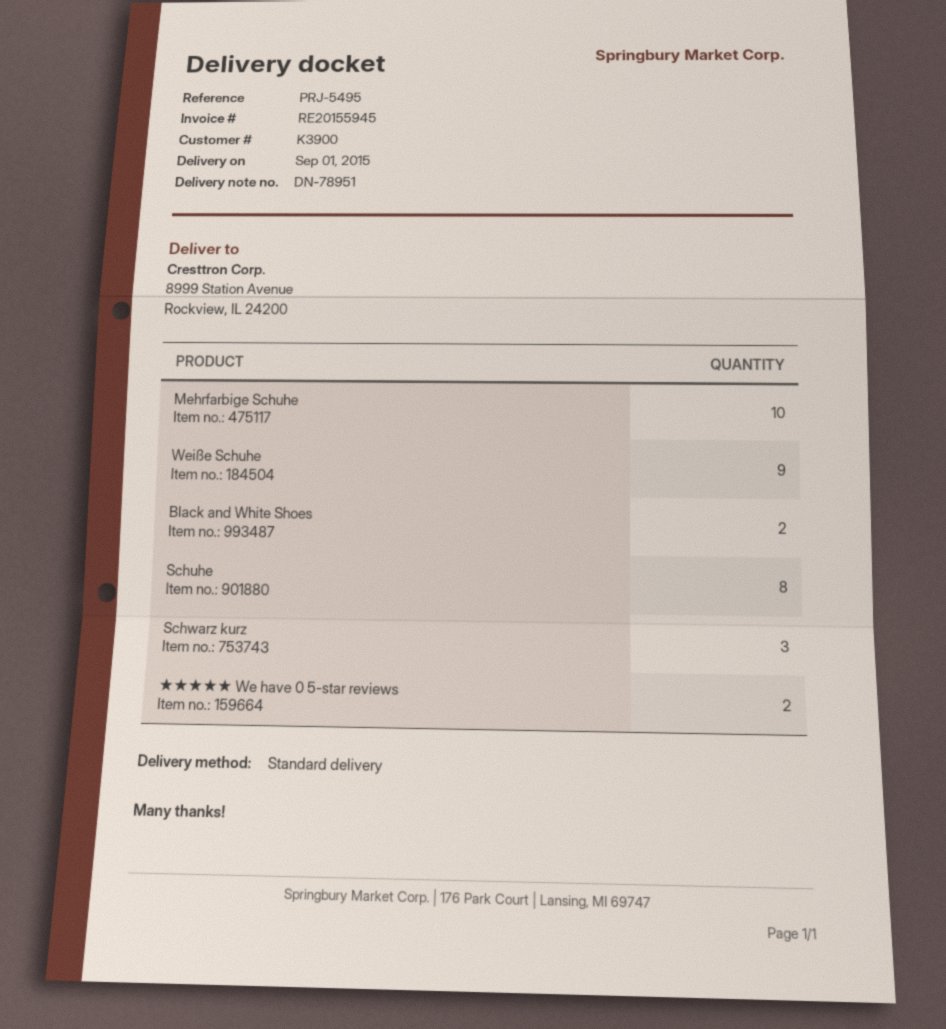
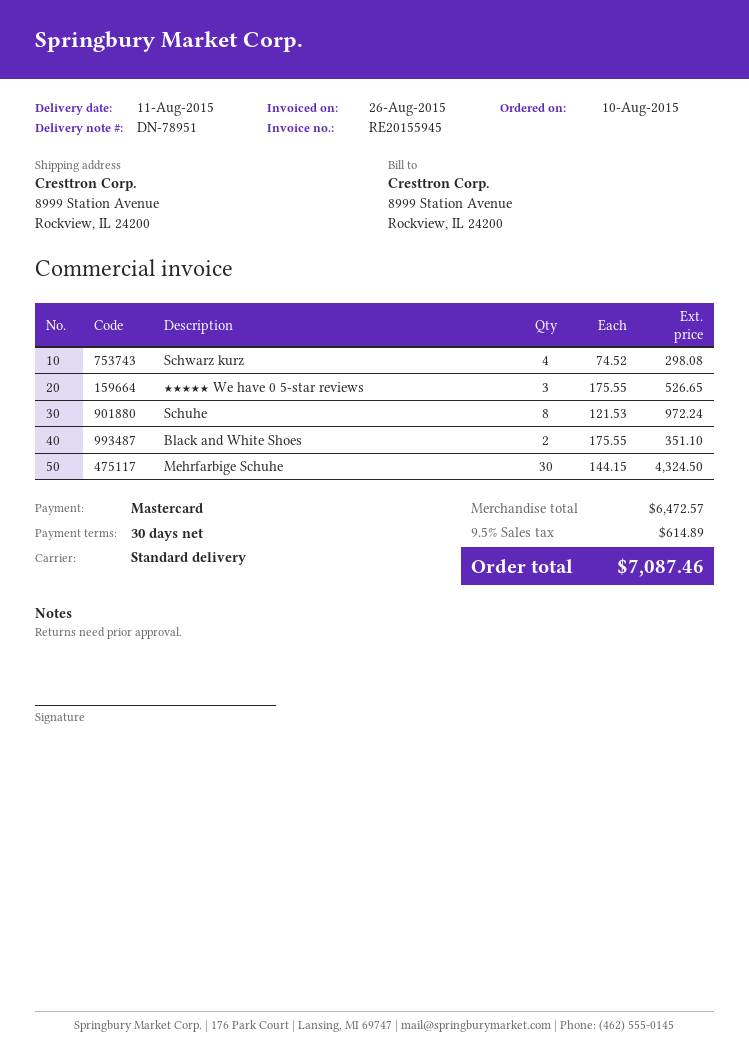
delivery date: 2015-09-01 -> 2015-08-11
Mehrfarbige Schuhe: 10 -> 30
Weiße Schuhe: 9 -> none
Schwarz kurz: 3 -> 4
★★★★★ We have 0 5-star reviews: 2 -> 3

